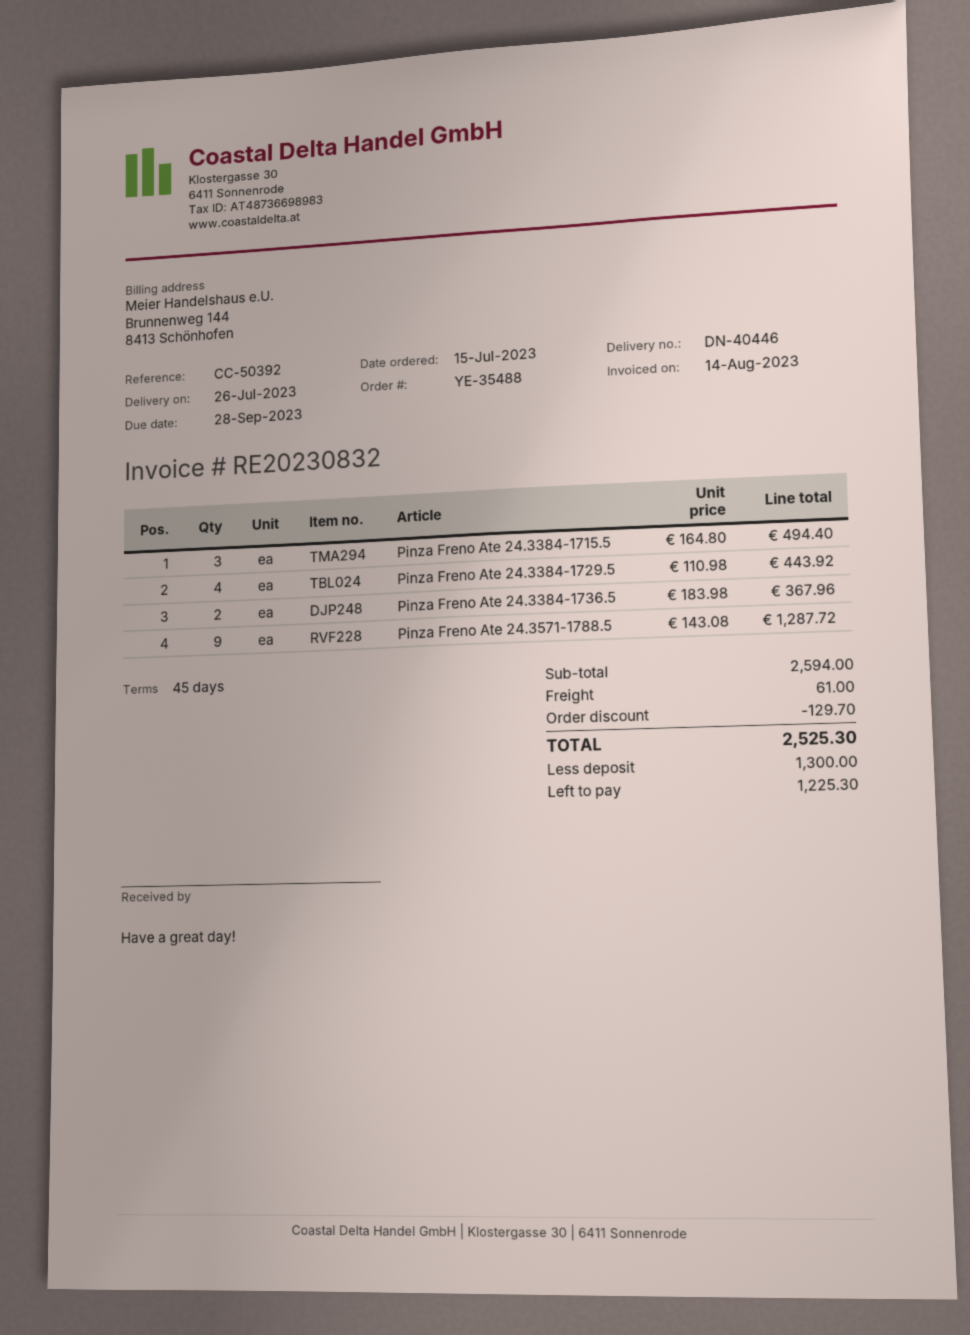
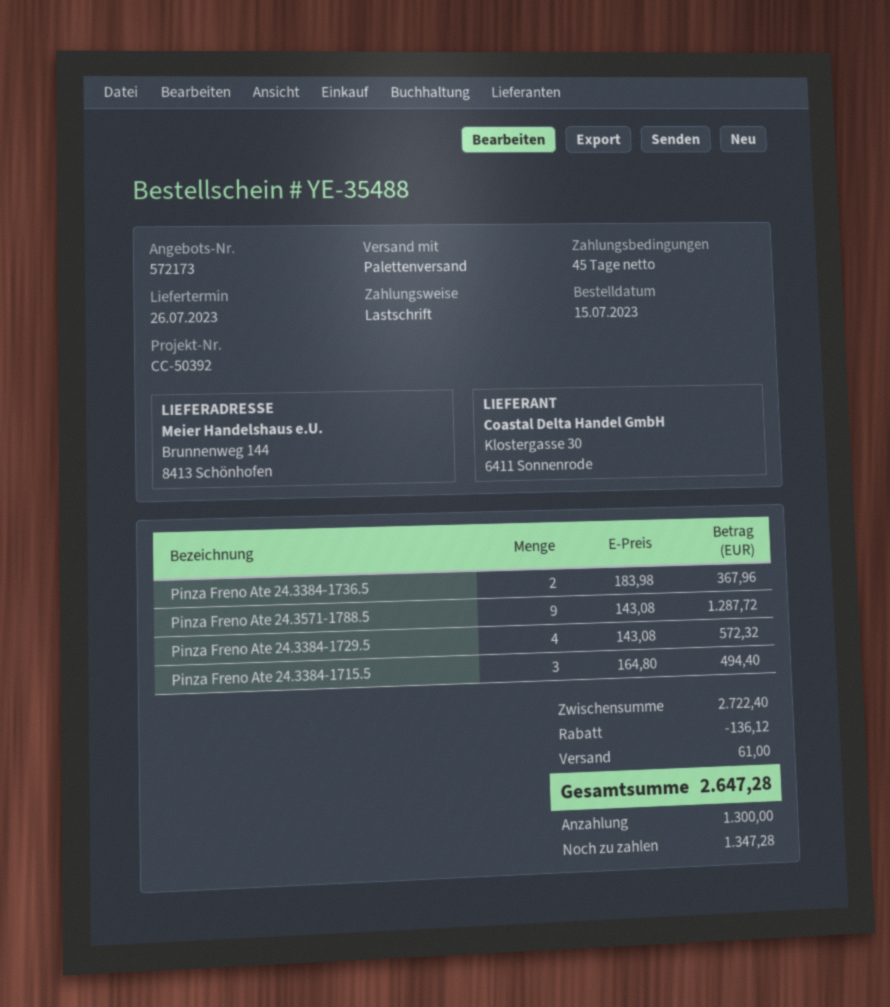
Pinza Freno Ate 24.3384-1729.5: 4 x 110.98 = 443.92 -> 4 x 143.08 = 572.32
subtotal: 2594.00 -> 2722.40
discount: 129.70 -> 136.12
total: 2525.30 -> 2647.28
balance: 1225.30 -> 1347.28

